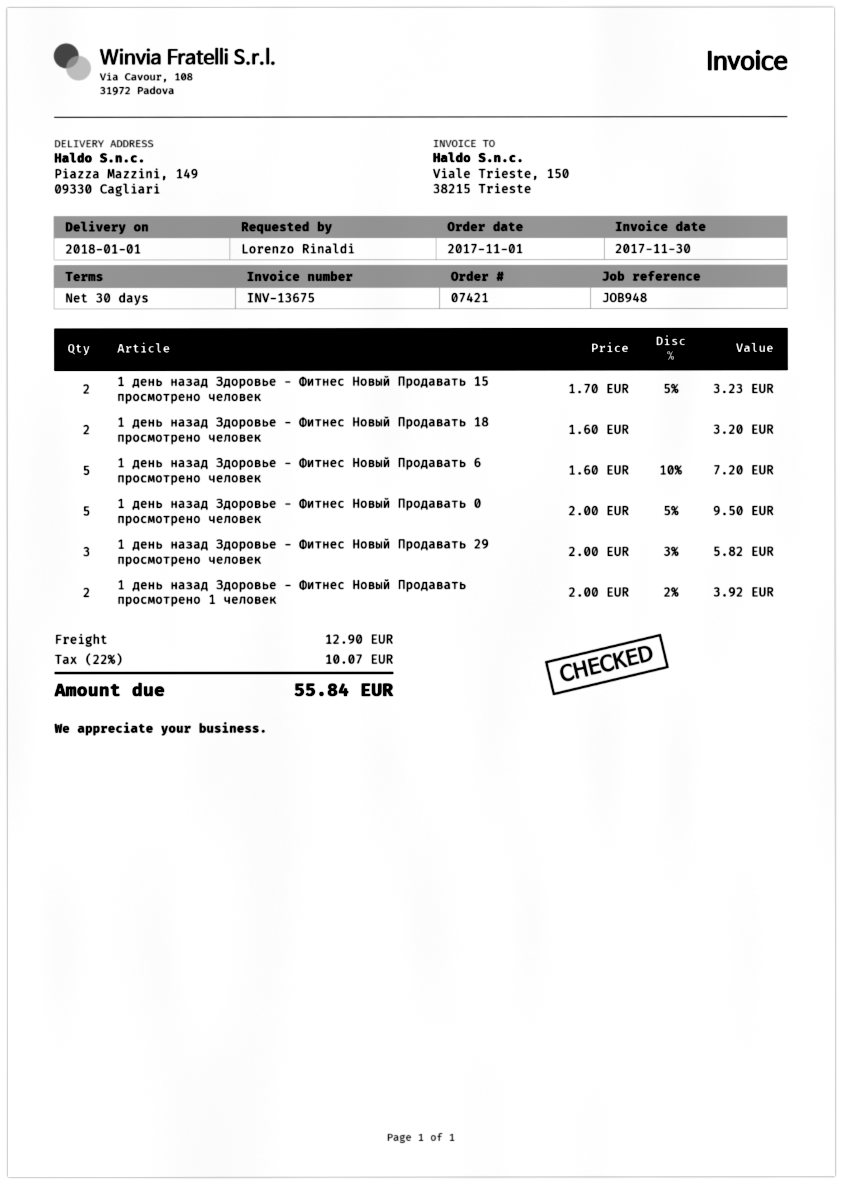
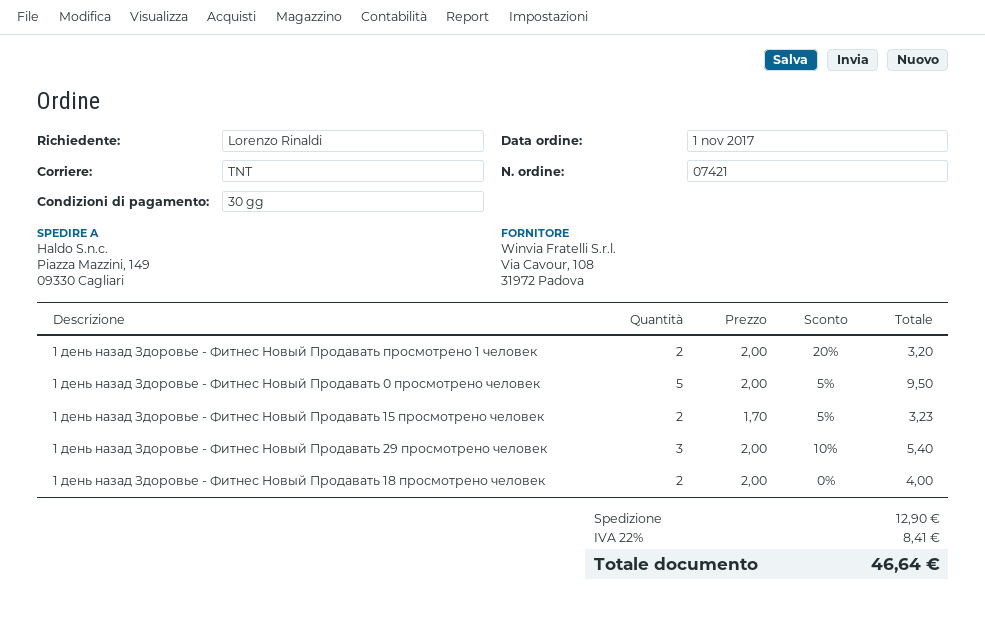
1 день назад Здоровье - Фитнес Новый Продавать 18 просмотрено человек: 2 x 1.60 = 3.20 -> 2 x 2.00 = 4.00
1 день назад Здоровье - Фитнес Новый Продавать 6 просмотрено человек: 5 x 1.60 - 10% = 7.20 -> none
1 день назад Здоровье - Фитнес Новый Продавать 29 просмотрено человек: 3 x 2.00 - 3% = 5.82 -> 3 x 2.00 - 10% = 5.40
1 день назад Здоровье - Фитнес Новый Продавать просмотрено 1 человек: 2 x 2.00 - 2% = 3.92 -> 2 x 2.00 - 20% = 3.20
tax: 22% = 10.07 -> 22% = 8.41
total: 55.84 -> 46.64

